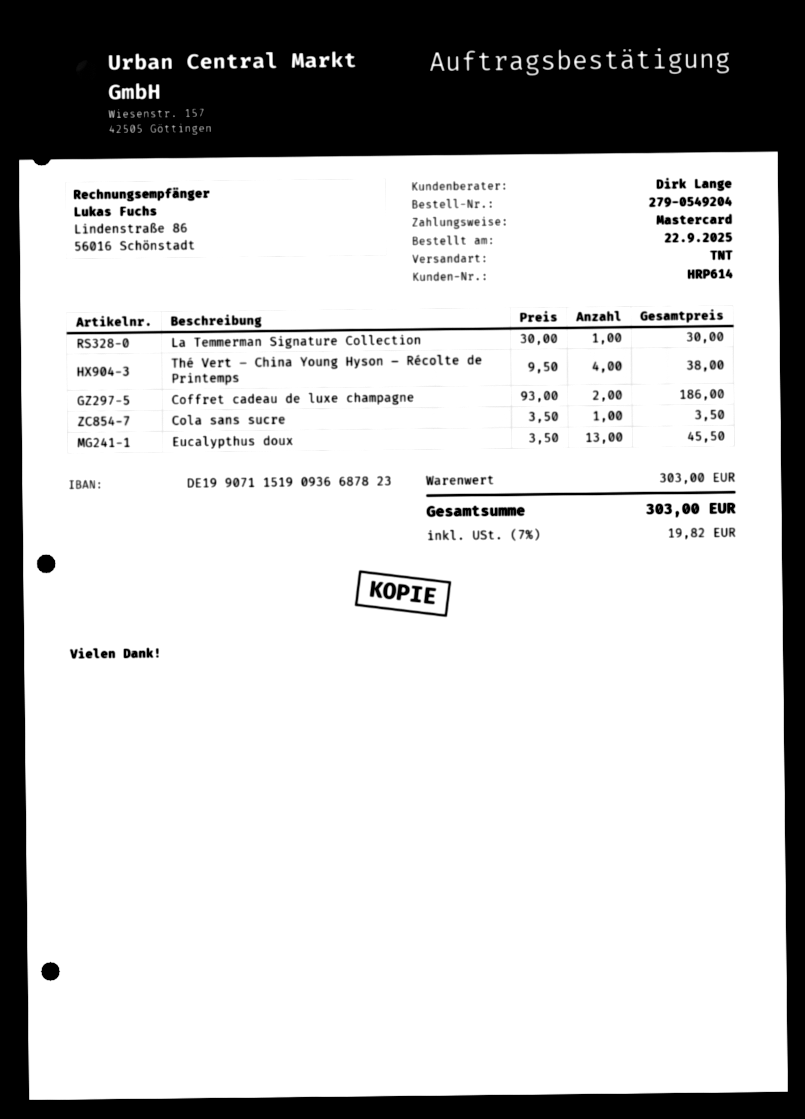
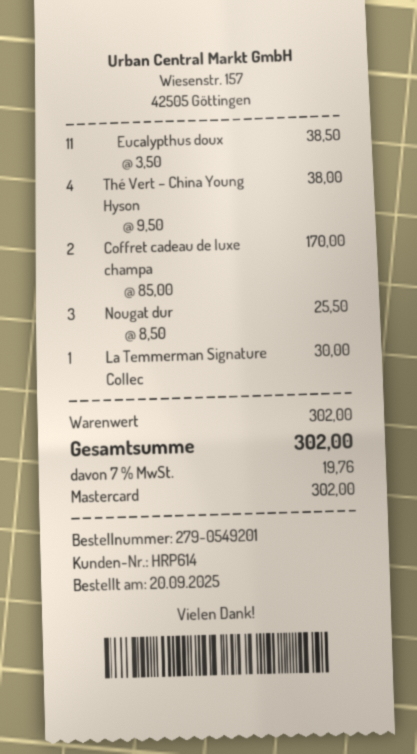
order number: 279-0549204 -> 279-0549201
order date: 2025-09-22 -> 2025-09-20
Coffret cadeau de luxe champagne: 2 x 93.00 = 186.00 -> 2 x 85.00 = 170.00
Cola sans sucre: 1 x 3.50 = 3.50 -> none
Eucalypthus doux: 13 x 3.50 = 45.50 -> 11 x 3.50 = 38.50
Nougat dur: none -> 3 x 8.50 = 25.50
subtotal: 303.00 -> 302.00
tax: 7% = 19.82 -> 7% = 19.76
total: 303.00 -> 302.00

